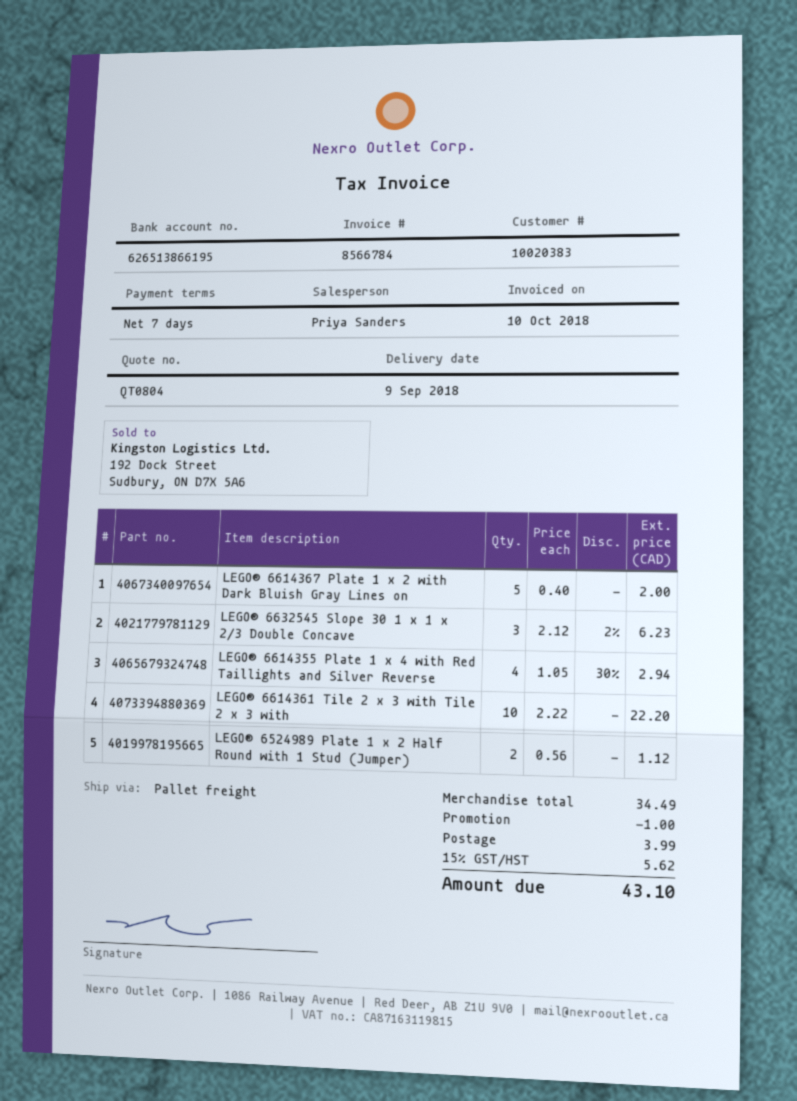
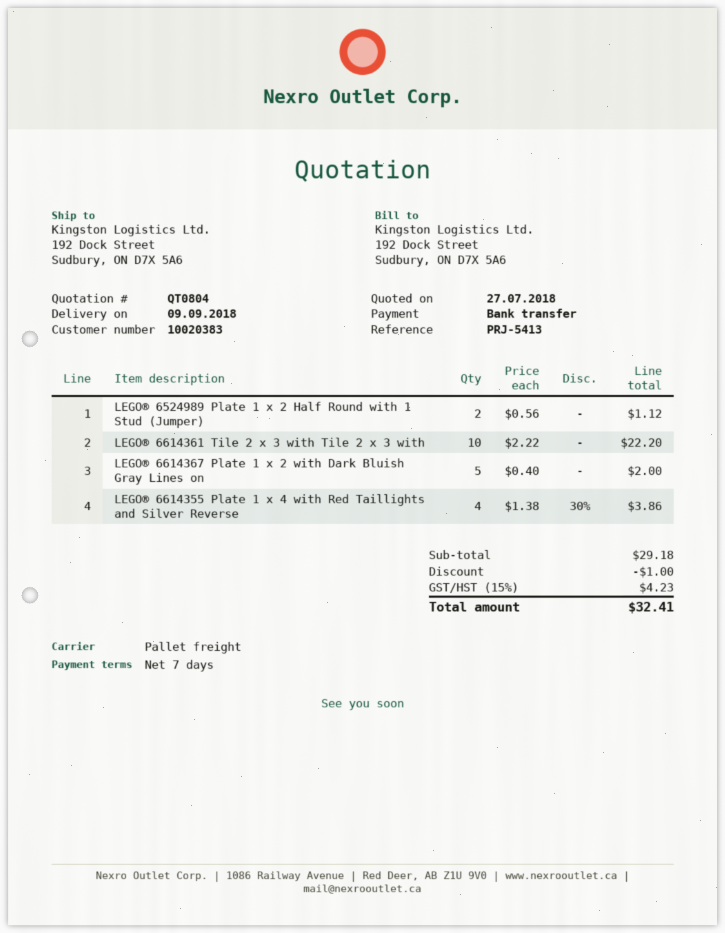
LEGO® 6632545 Slope 30 1 x 1 x 2/3 Double Concave: 3 x 2.12 - 2% = 6.23 -> none
LEGO® 6614355 Plate 1 x 4 with Red Taillights and Silver Reverse: 4 x 1.05 - 30% = 2.94 -> 4 x 1.38 - 30% = 3.86
subtotal: 34.49 -> 29.18
shipping: 3.99 -> none
tax: 15% = 5.62 -> 15% = 4.23
total: 43.10 -> 32.41

